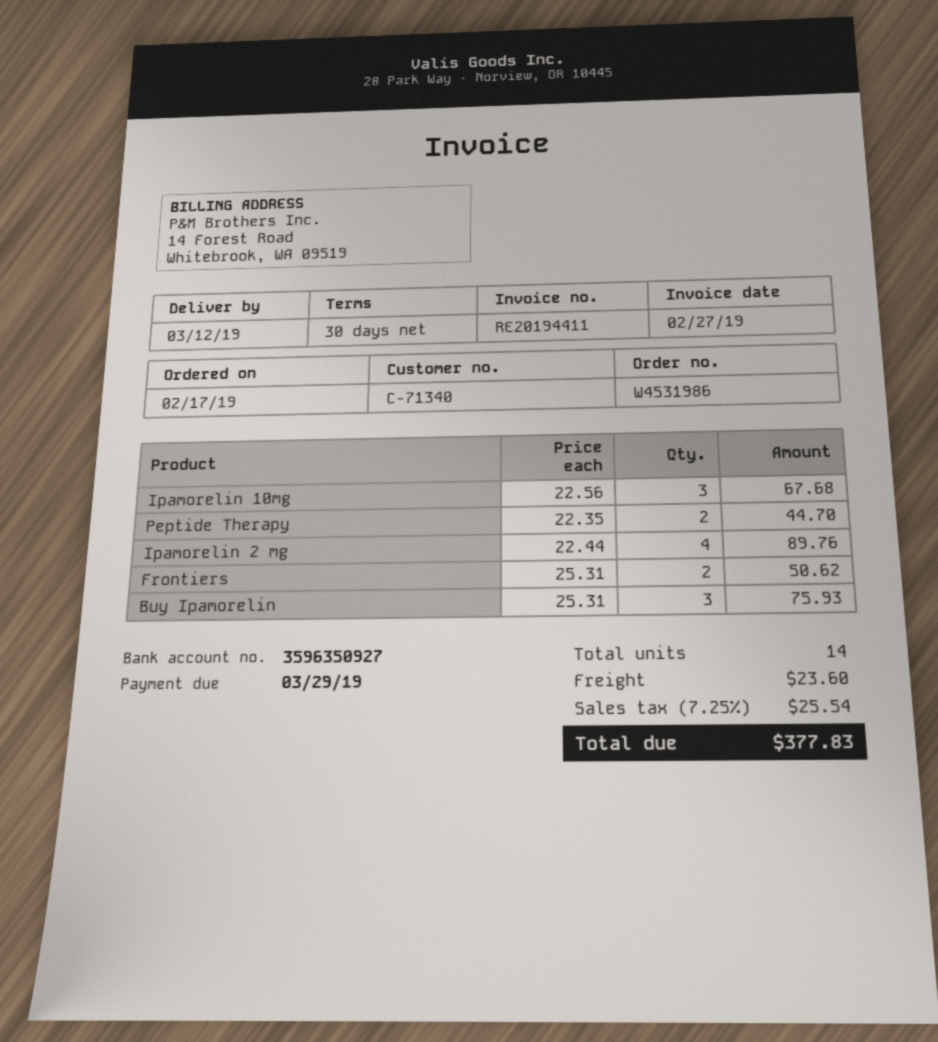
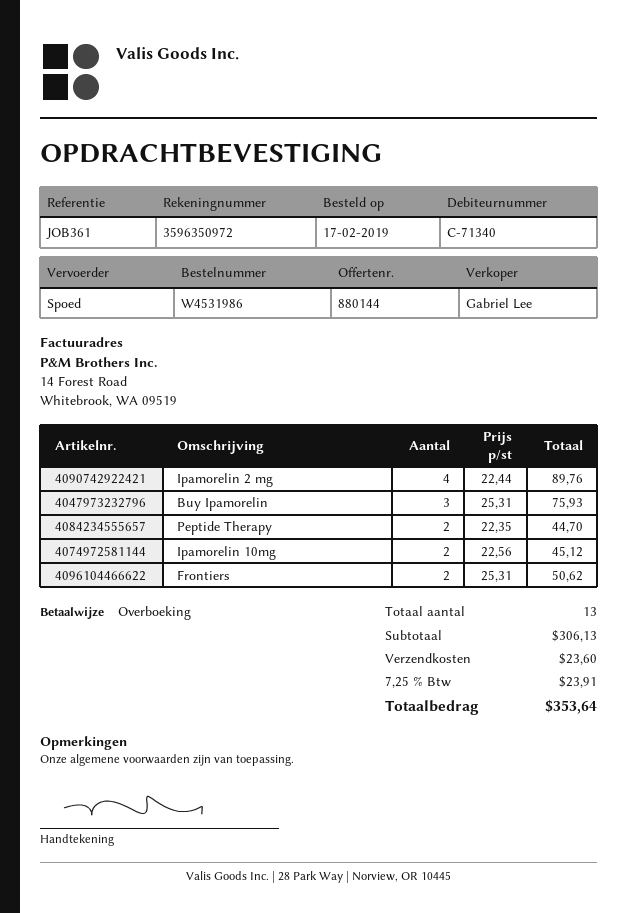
bank account: 3596350927 -> 3596350972
Ipamorelin 10mg: 3 x 22.56 = 67.68 -> 2 x 22.56 = 45.12
total quantity: 14 -> 13
tax: 7.25% = 25.54 -> 7.25% = 23.91
total: 377.83 -> 353.64

